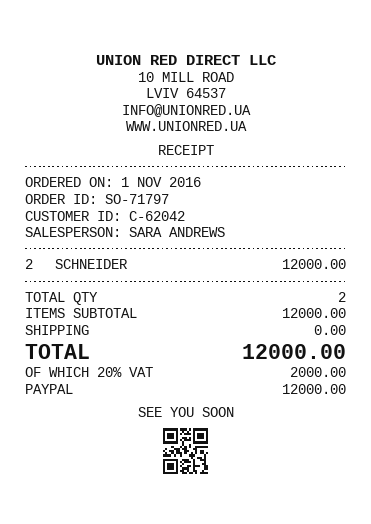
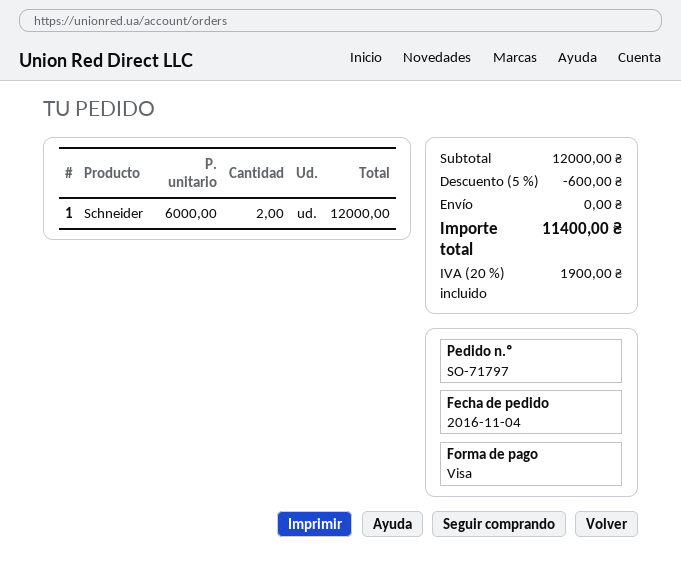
order date: 2016-11-01 -> 2016-11-04
payment method: PayPal -> Visa
discount: none -> 5% = 600.00
tax: 20% = 2000.00 -> 20% = 1900.00
total: 12000.00 -> 11400.00

